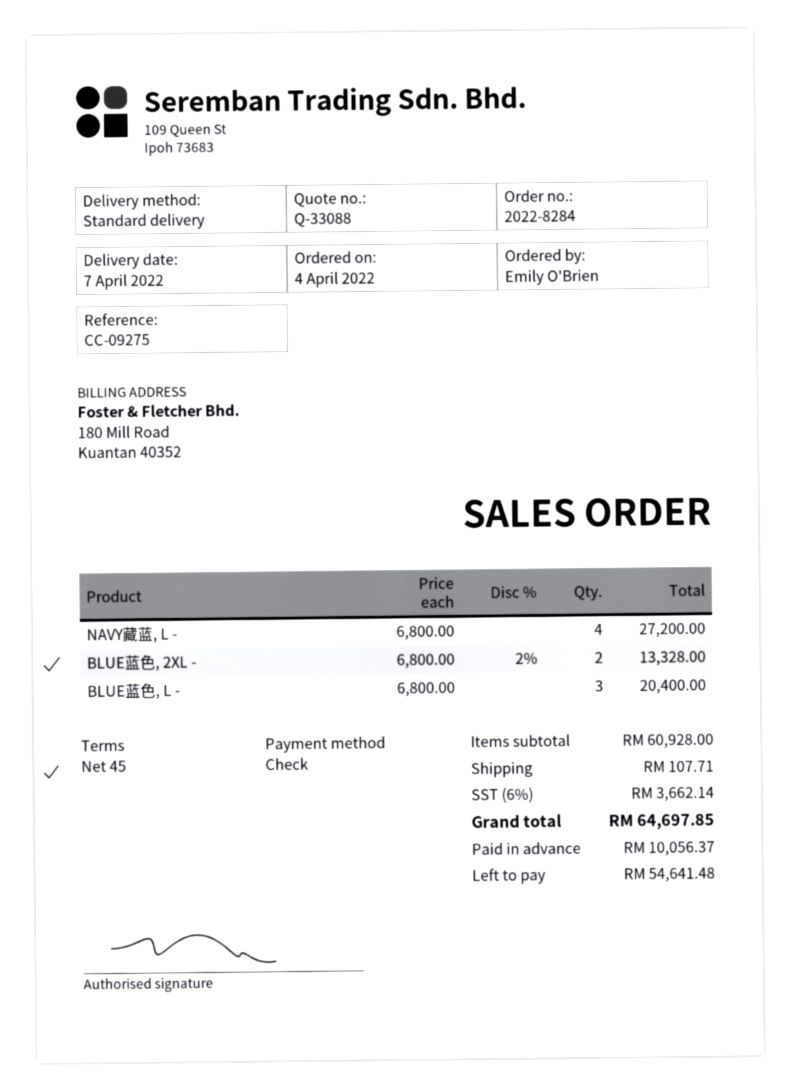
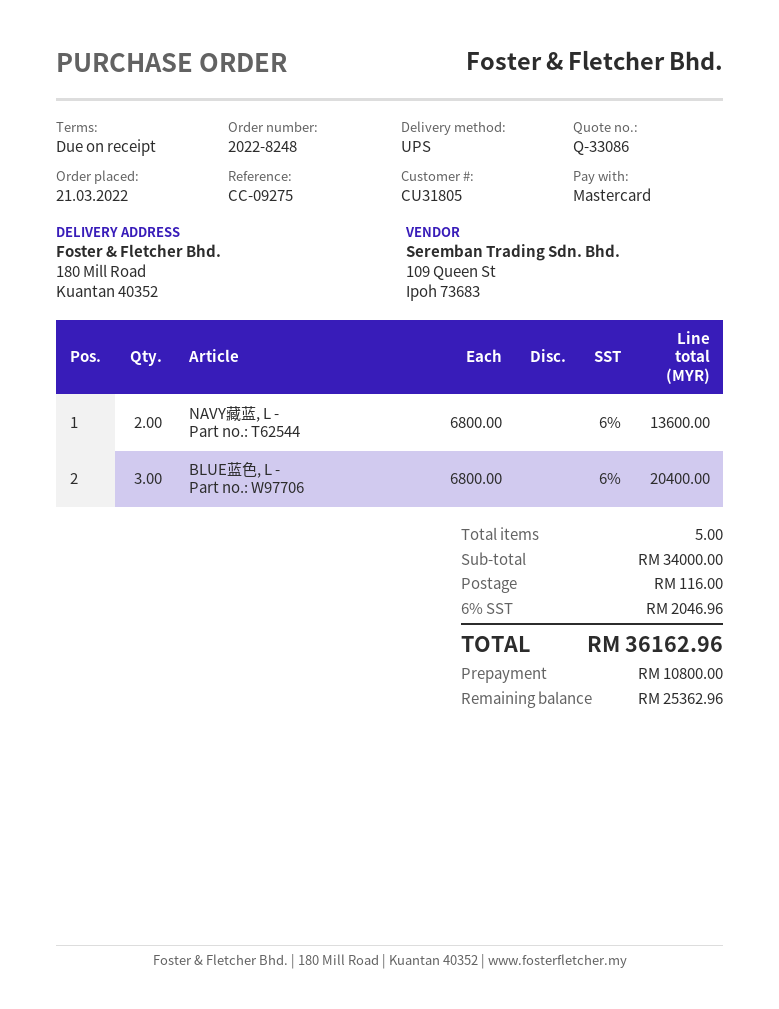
quote number: Q-33088 -> Q-33086
order number: 2022-8284 -> 2022-8248
order date: 2022-04-04 -> 2022-03-21
payment terms: 45 days -> on receipt
payment method: cheque -> Mastercard
shipping method: standard -> UPS
NAVY藏蓝, L -: 4 x 6800.00 = 27200.00 -> 2 x 6800.00 = 13600.00
BLUE蓝色, 2XL -: 2 x 6800.00 - 2% = 13328.00 -> none
subtotal: 60928.00 -> 34000.00
shipping: 107.71 -> 116.00
tax: 6% = 3662.14 -> 6% = 2046.96
total: 64697.85 -> 36162.96
deposit: 10056.37 -> 10800.00
balance: 54641.48 -> 25362.96

